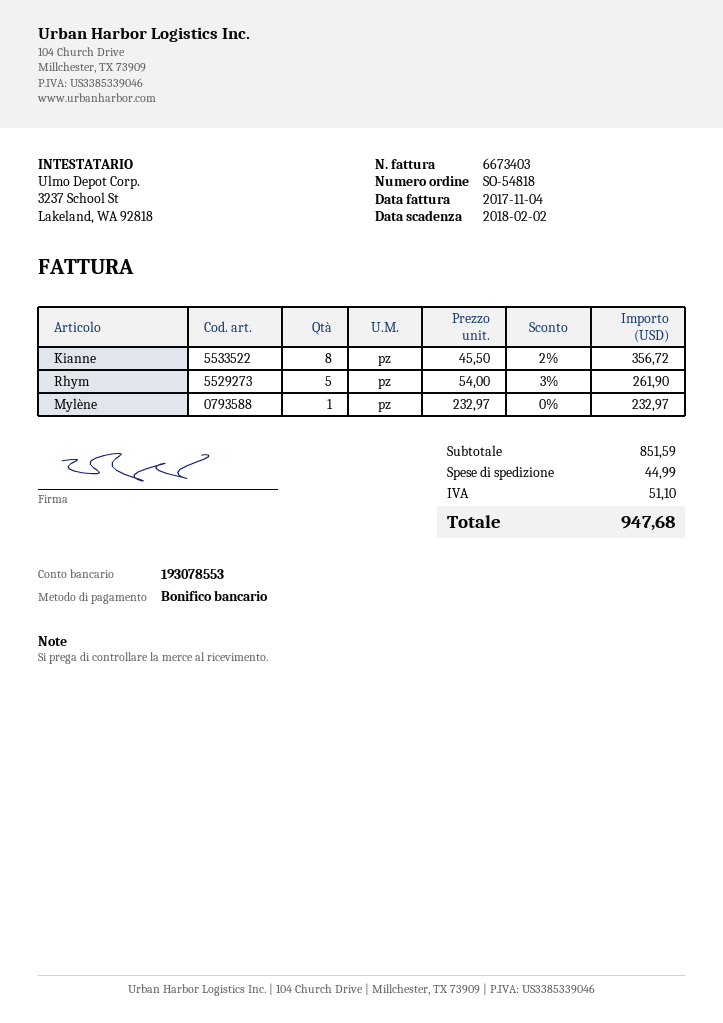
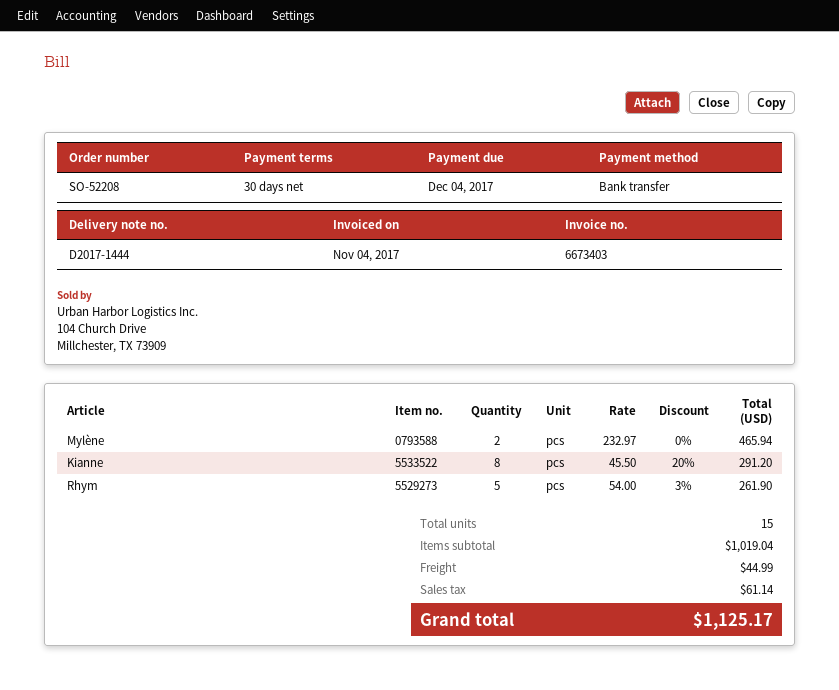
order number: SO-54818 -> SO-52208
due date: 2018-02-02 -> 2017-12-04
Kianne: 8 x 45.50 - 2% = 356.72 -> 8 x 45.50 - 20% = 291.20
Mylène: 1 x 232.97 = 232.97 -> 2 x 232.97 = 465.94
subtotal: 851.59 -> 1019.04
tax: 51.10 -> 61.14
total: 947.68 -> 1125.17

